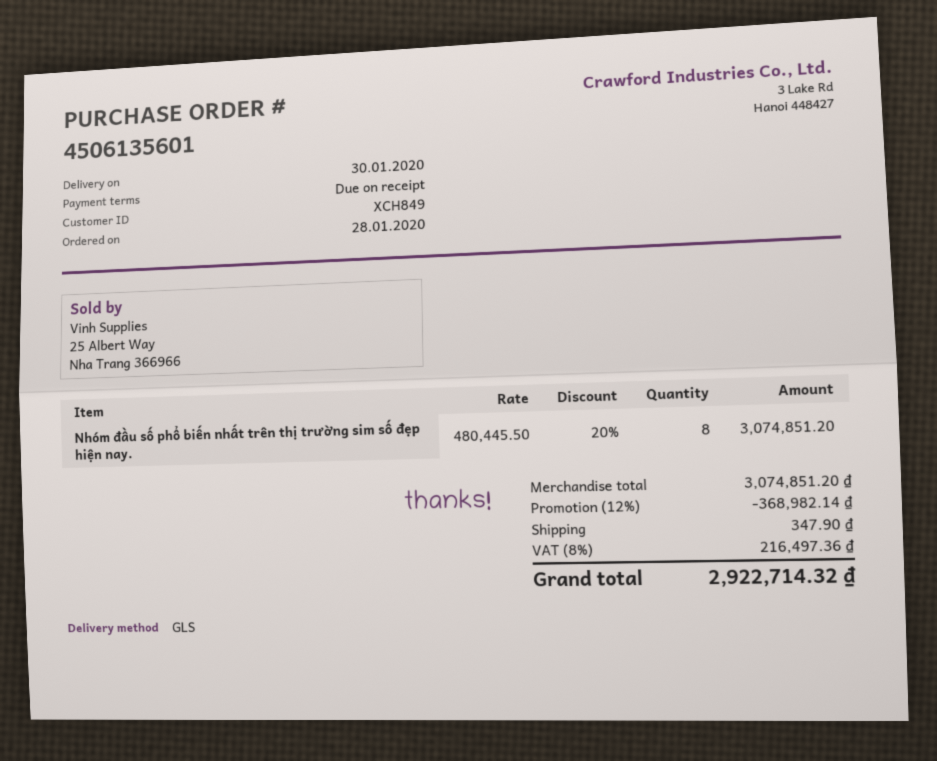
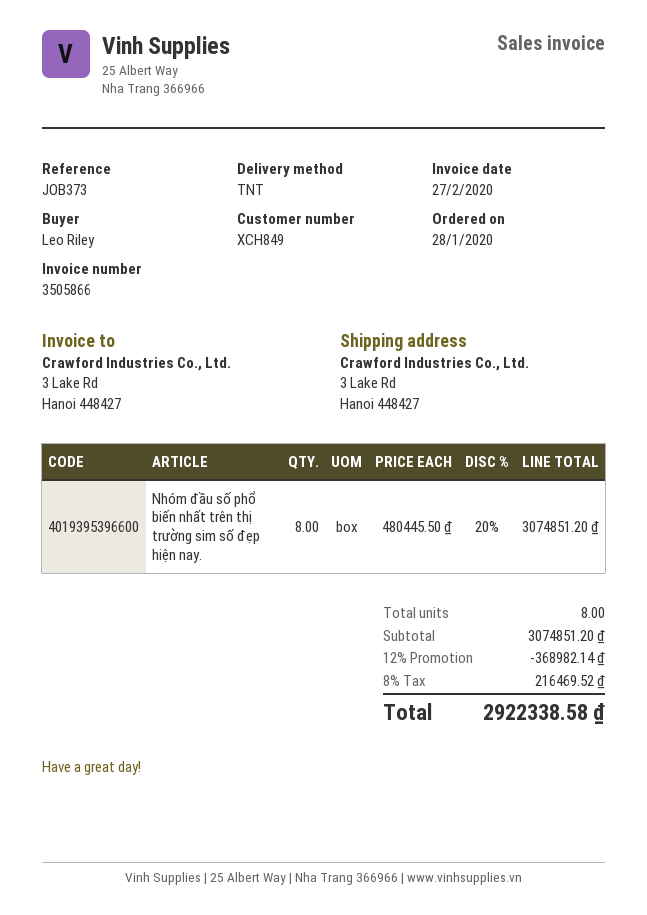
shipping method: GLS -> TNT
shipping: 347.90 -> none
tax: 8% = 216497.36 -> 8% = 216469.52
total: 2922714.32 -> 2922338.58

